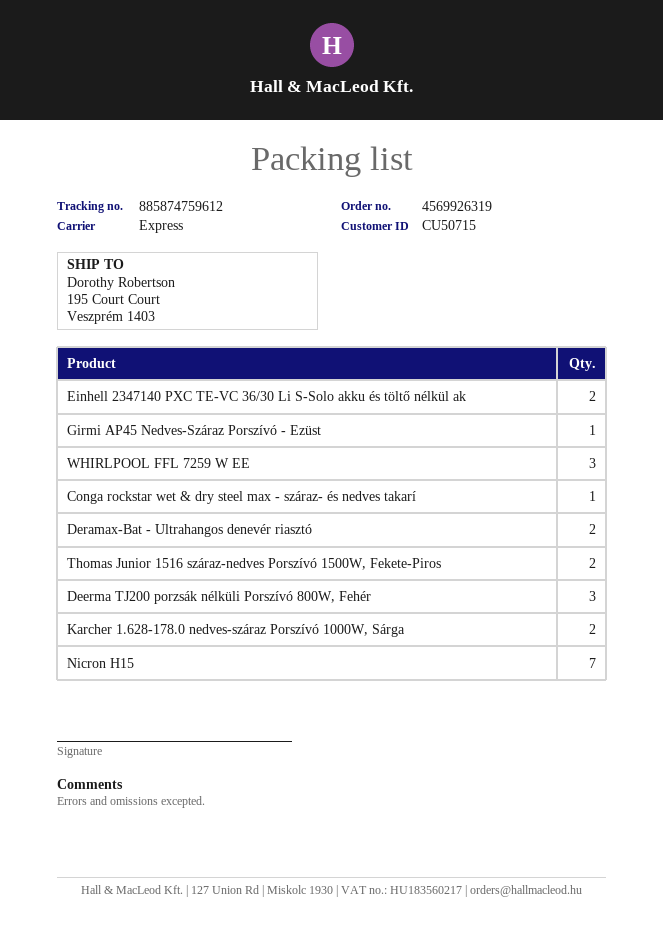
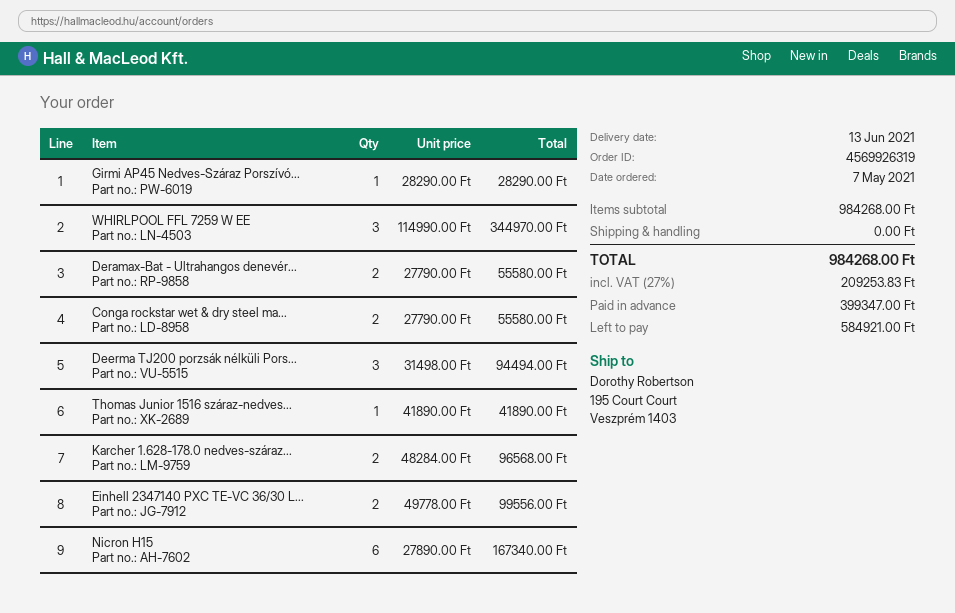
Conga rockstar wet & dry steel max - száraz- és nedves takarí: 1 -> 2
Thomas Junior 1516 száraz-nedves Porszívó 1500W, Fekete-Piros: 2 -> 1
Nicron H15: 7 -> 6

